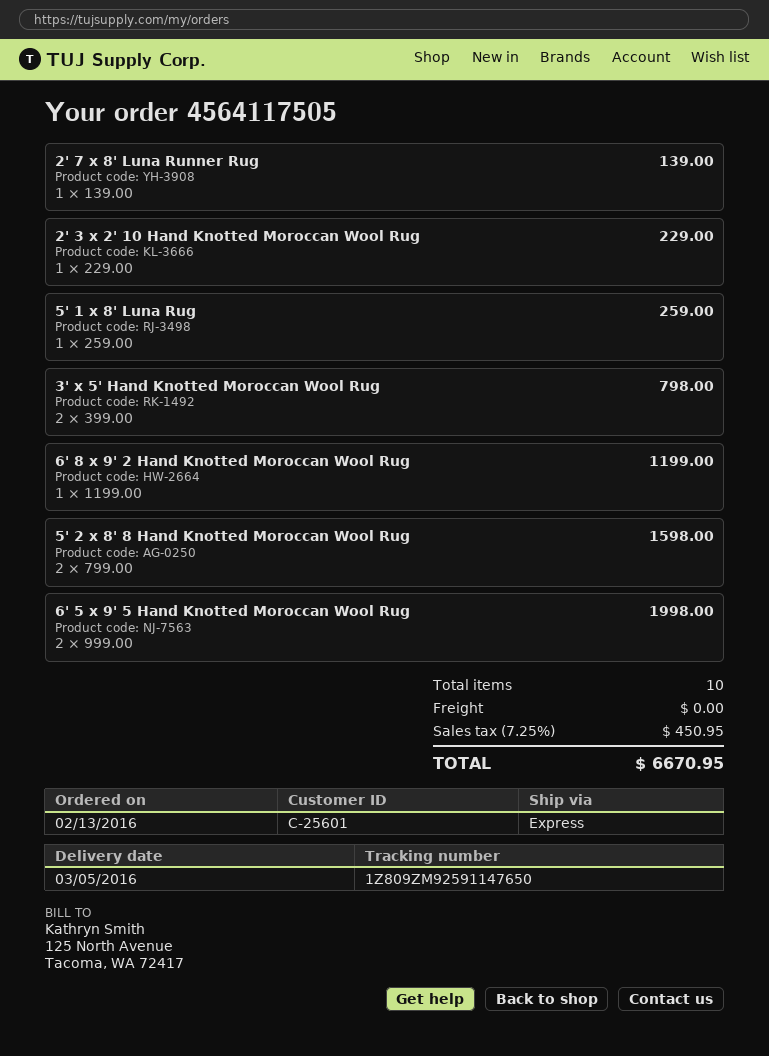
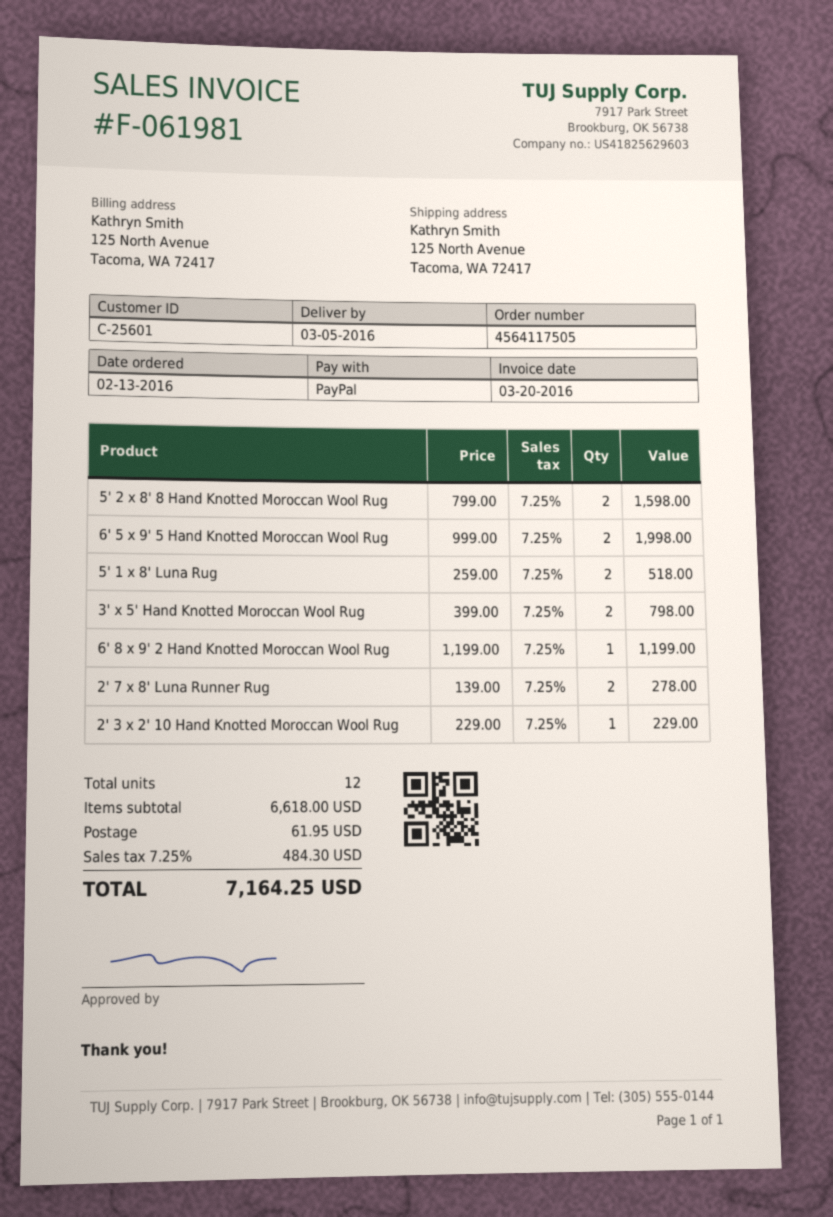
2' 7 x 8' Luna Runner Rug: 1 x 139.00 = 139.00 -> 2 x 139.00 = 278.00
5' 1 x 8' Luna Rug: 1 x 259.00 = 259.00 -> 2 x 259.00 = 518.00
total quantity: 10 -> 12
shipping: 0.00 -> 61.95
tax: 7.25% = 450.95 -> 7.25% = 484.30
total: 6670.95 -> 7164.25

